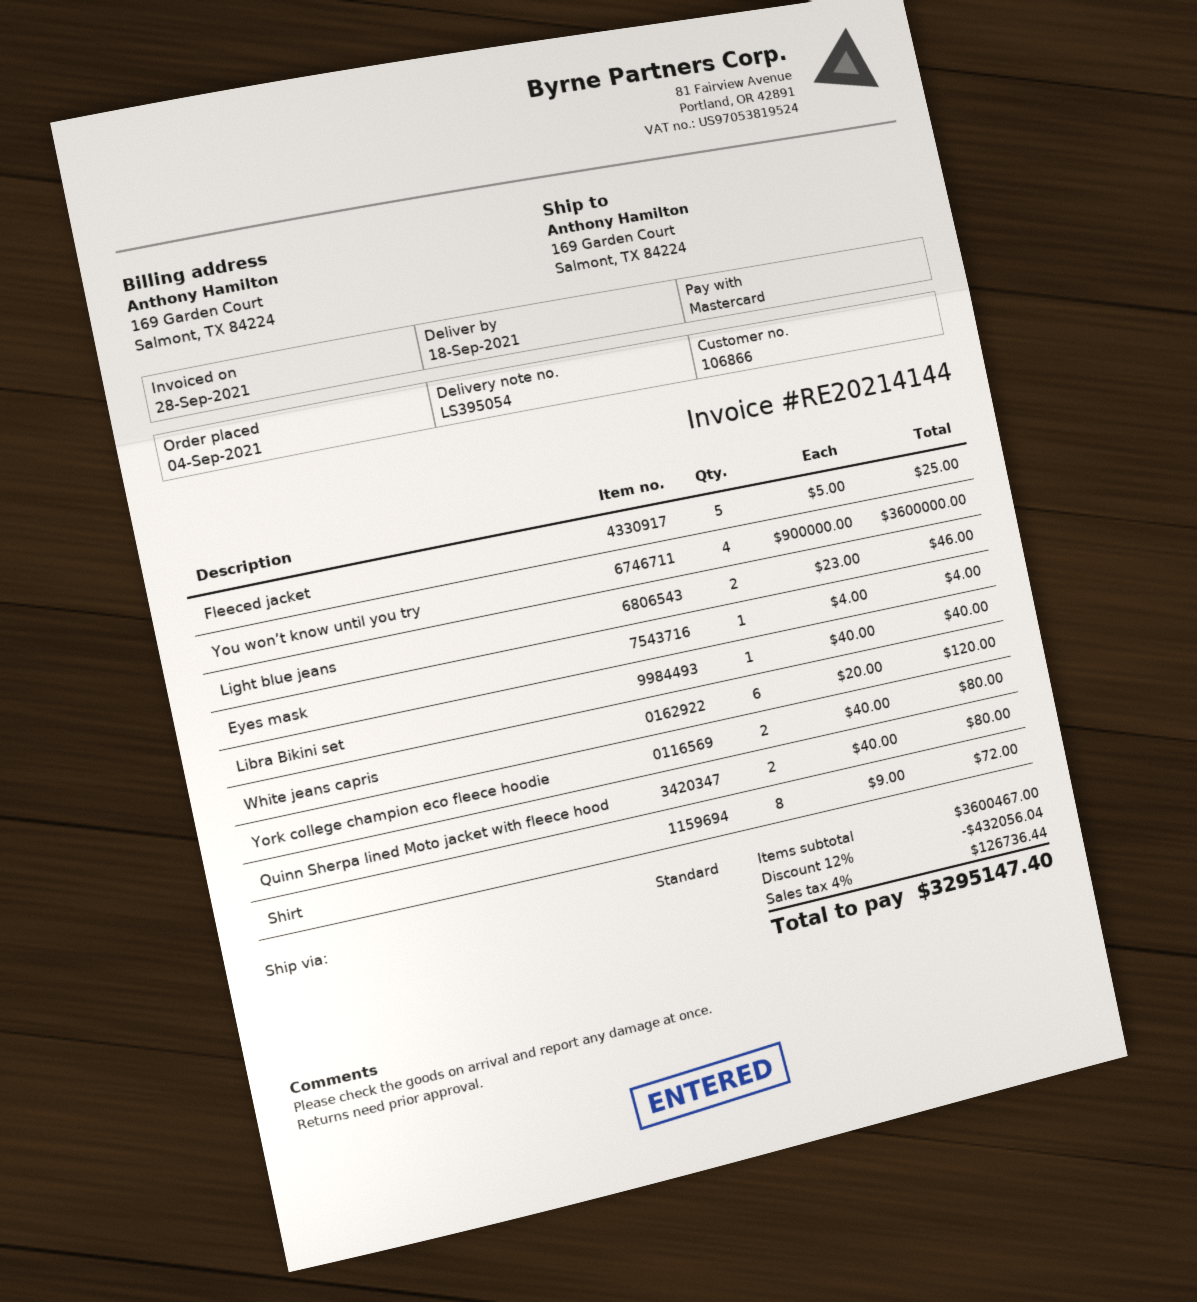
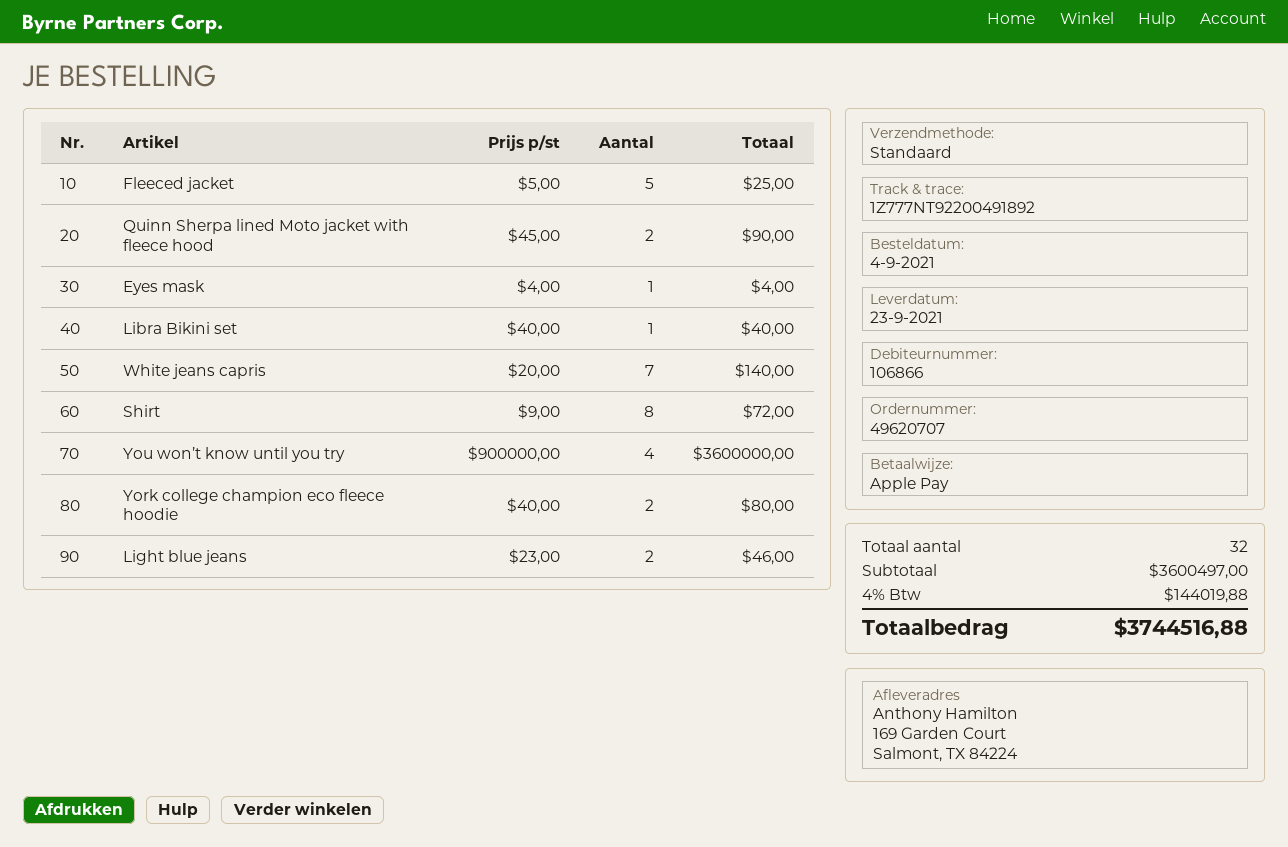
delivery date: 2021-09-18 -> 2021-09-23
payment method: Mastercard -> Apple Pay
White jeans capris: 6 x 20.00 = 120.00 -> 7 x 20.00 = 140.00
Quinn Sherpa lined Moto jacket with fleece hood: 2 x 40.00 = 80.00 -> 2 x 45.00 = 90.00
subtotal: 3600467.00 -> 3600497.00
discount: 12% = 432056.04 -> none
tax: 4% = 126736.44 -> 4% = 144019.88
total: 3295147.40 -> 3744516.88

